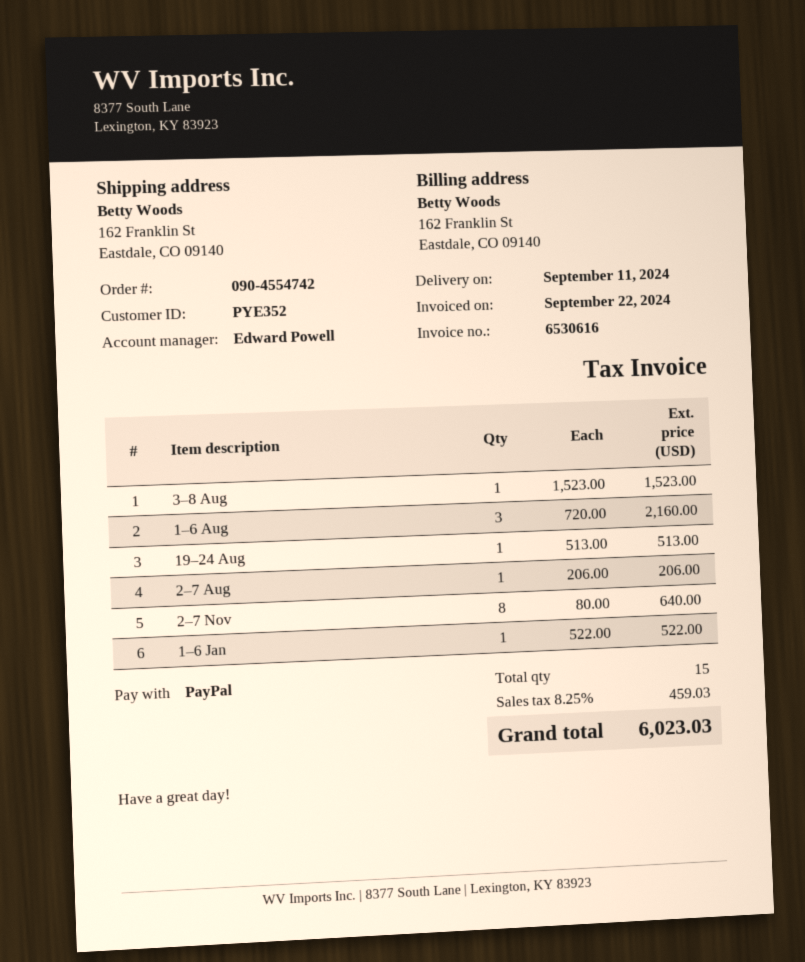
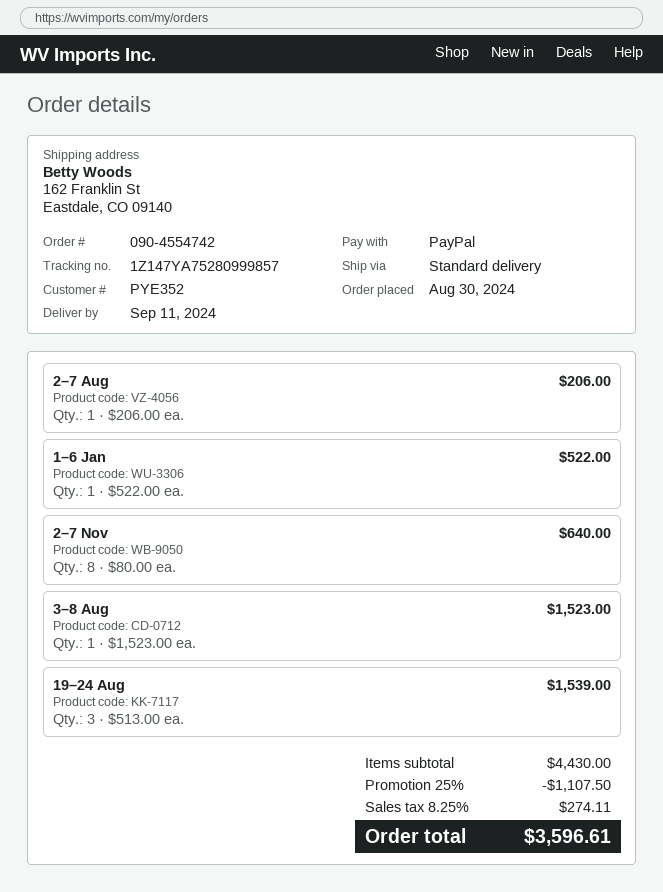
1–6 Aug: 3 x 720.00 = 2160.00 -> none
19–24 Aug: 1 x 513.00 = 513.00 -> 3 x 513.00 = 1539.00
discount: none -> 25% = 1107.50
tax: 8.25% = 459.03 -> 8.25% = 274.11
total: 6023.03 -> 3596.61

